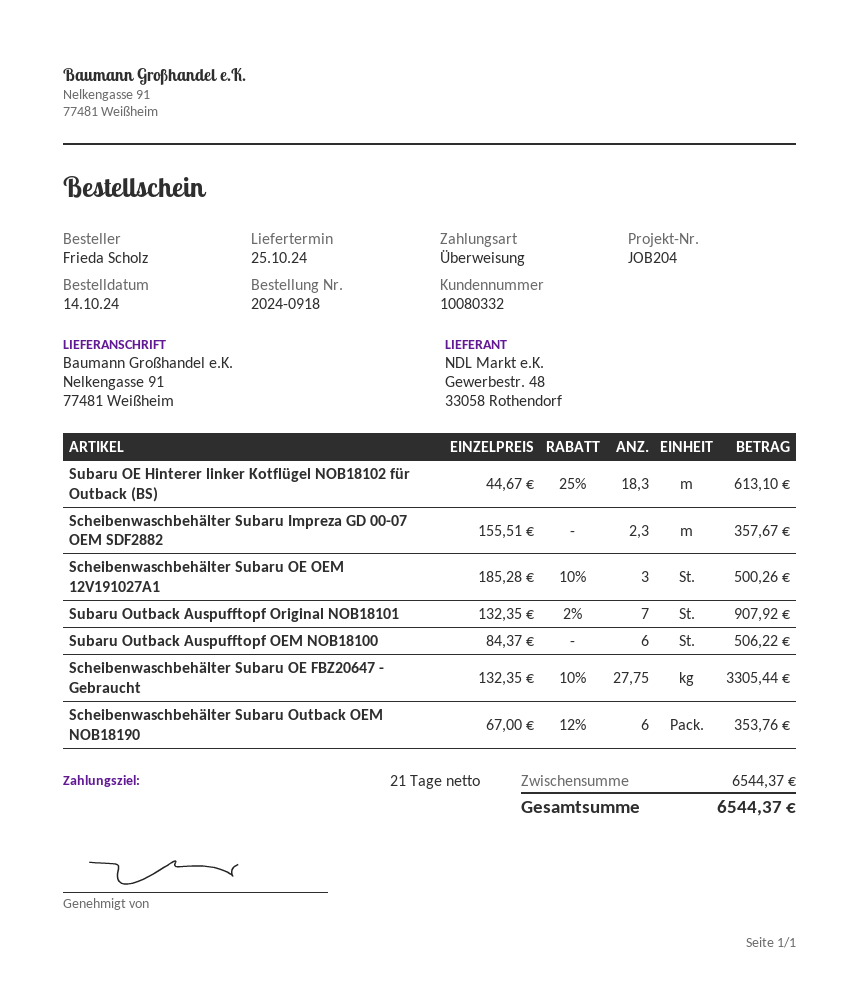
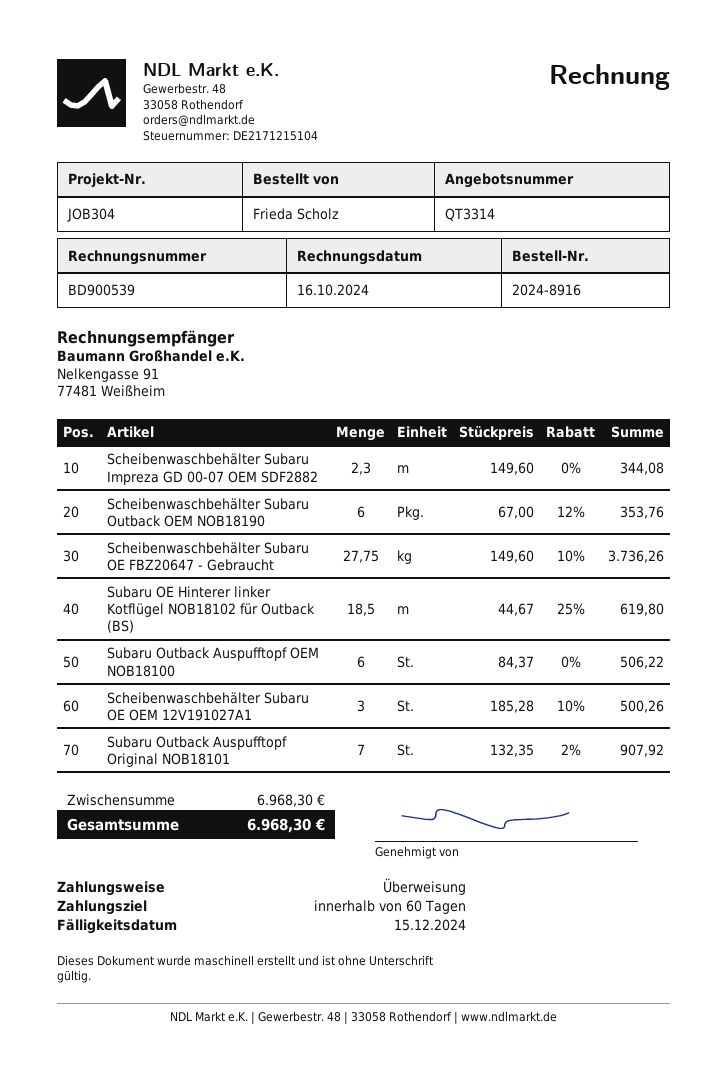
order number: 2024-0918 -> 2024-8916
payment terms: 21 days -> 60 days
reference: JOB204 -> JOB304
Subaru OE Hinterer linker Kotflügel NOB18102 für Outback (BS): 18.3 x 44.67 - 25% = 613.10 -> 18.5 x 44.67 - 25% = 619.80
Scheibenwaschbehälter Subaru Impreza GD 00-07 OEM SDF2882: 2.3 x 155.51 = 357.67 -> 2.3 x 149.60 = 344.08
Scheibenwaschbehälter Subaru OE FBZ20647 - Gebraucht: 27.75 x 132.35 - 10% = 3305.44 -> 27.75 x 149.60 - 10% = 3736.26
subtotal: 6544.37 -> 6968.30
total: 6544.37 -> 6968.30

